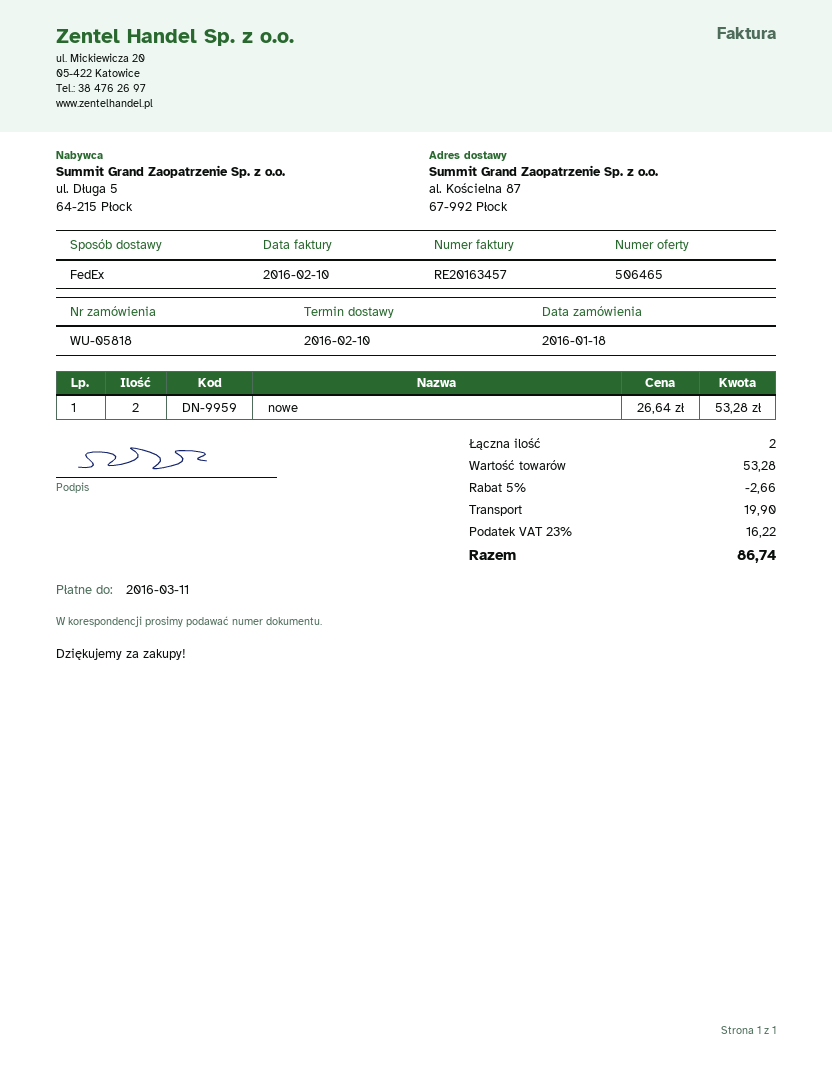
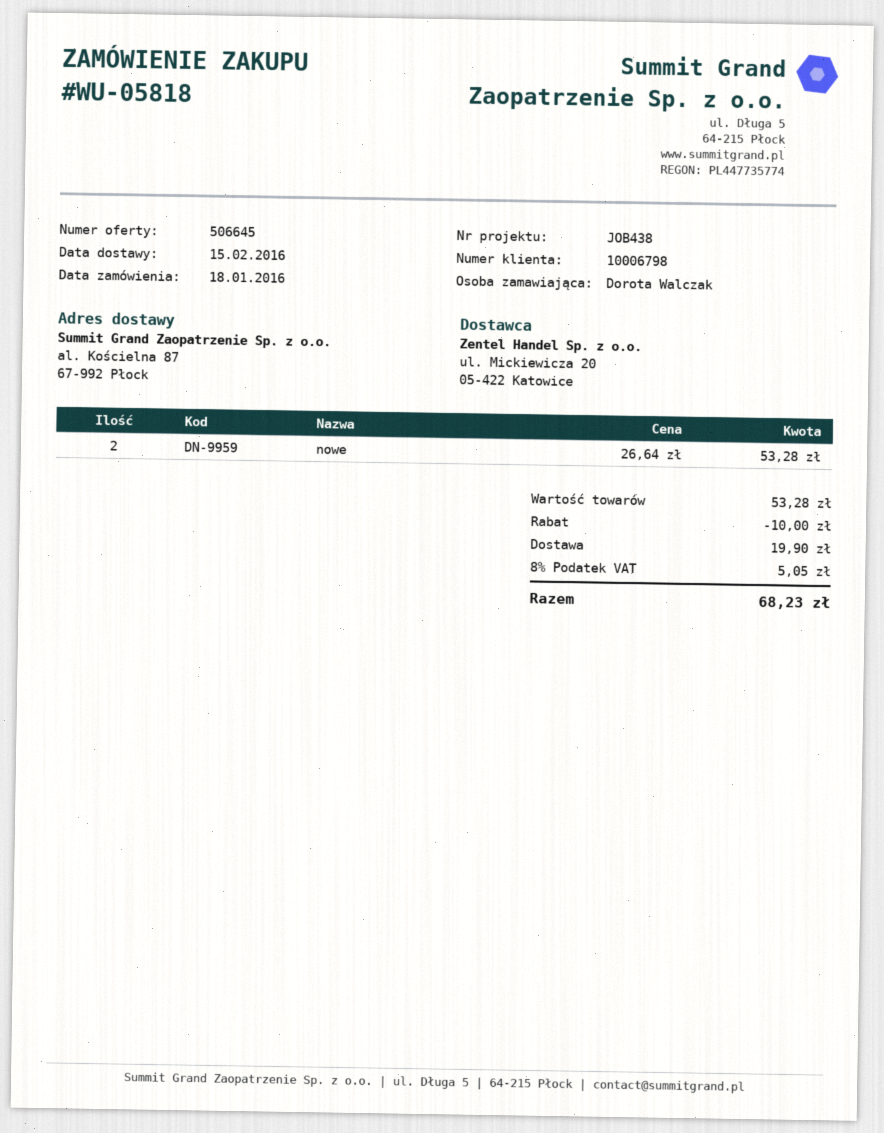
quote number: 506465 -> 506645
delivery date: 2016-02-10 -> 2016-02-15
discount: 2.66 -> 10.00
tax: 23% = 16.22 -> 8% = 5.05
total: 86.74 -> 68.23

